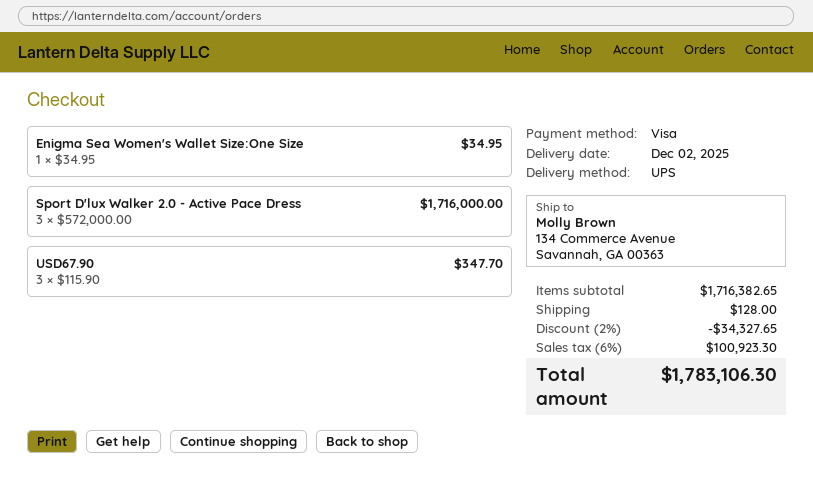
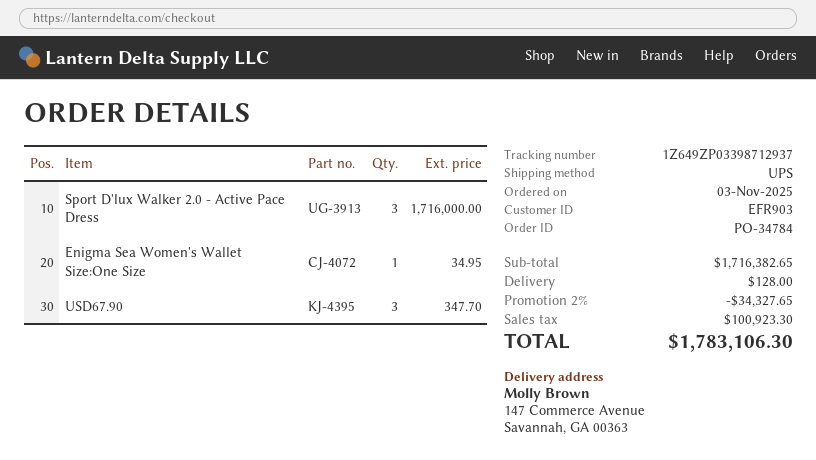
ship to: 134 Commerce Avenue, Savannah, GA 00363 -> 147 Commerce Avenue, Savannah, GA 00363

